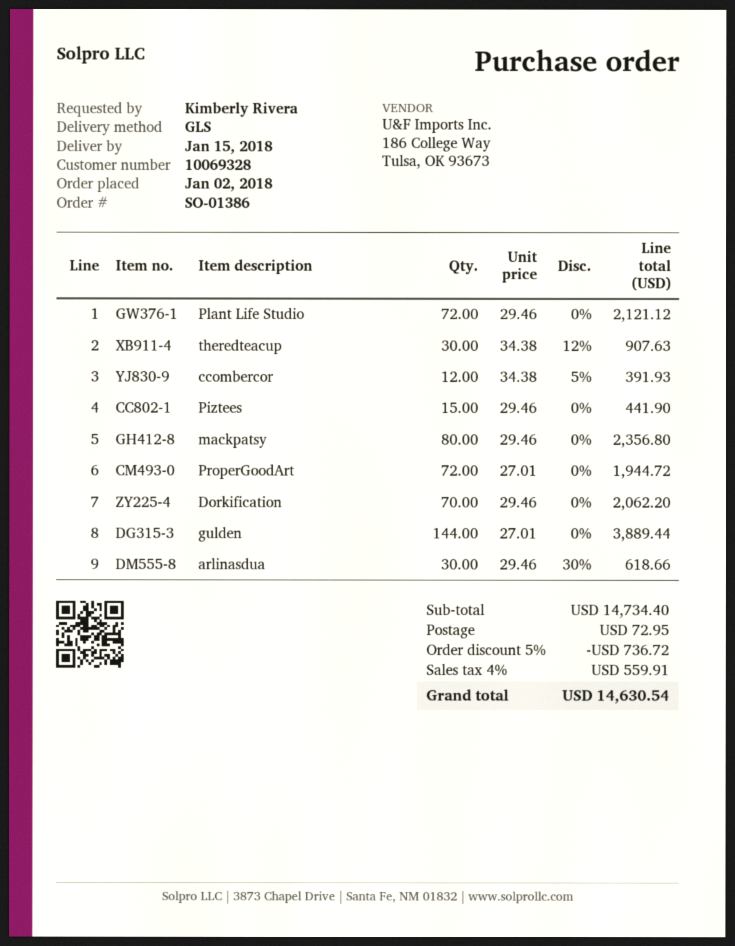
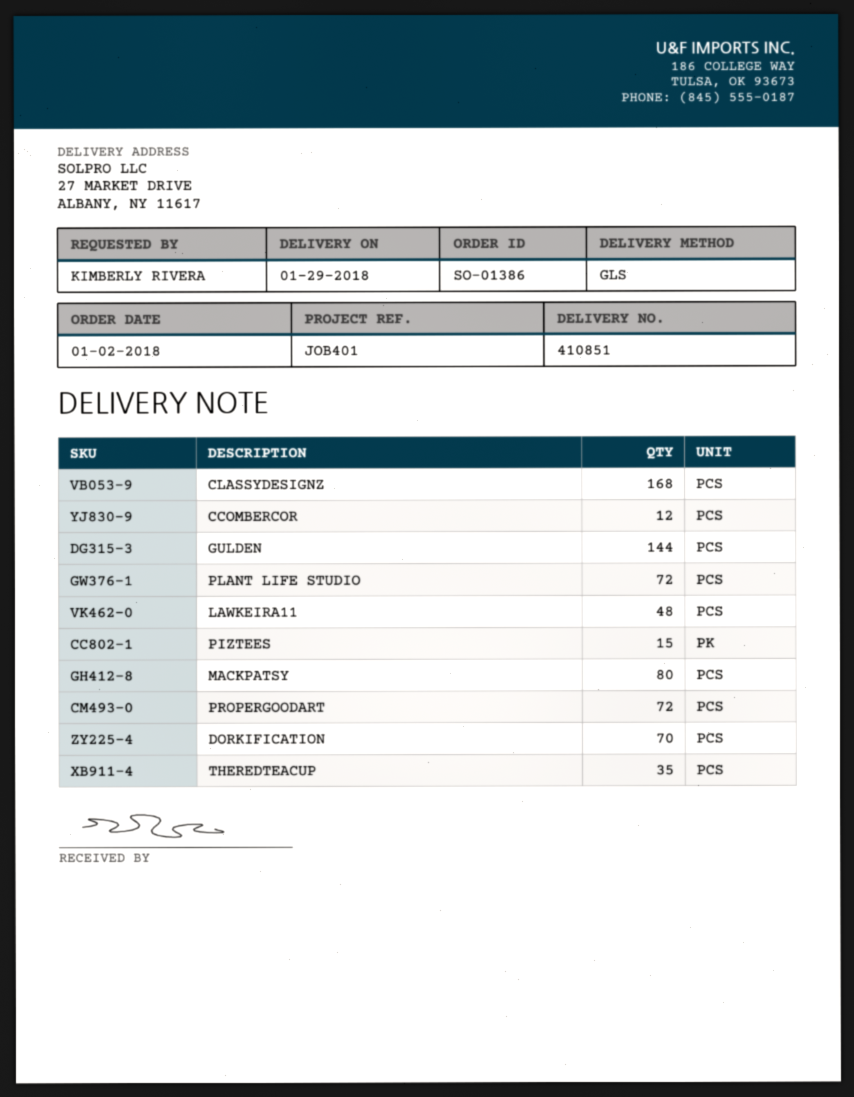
delivery date: 2018-01-15 -> 2018-01-29
theredteacup: 30 -> 35
arlinasdua: 30 -> none
CLASSYDESIGNZ: none -> 168
LAWKEIRA11: none -> 48

